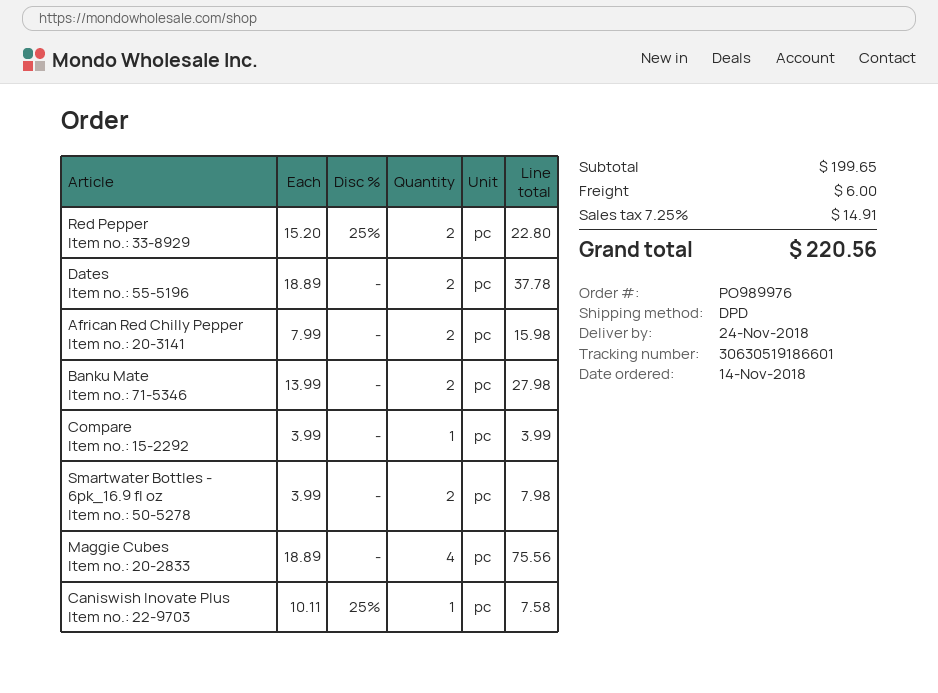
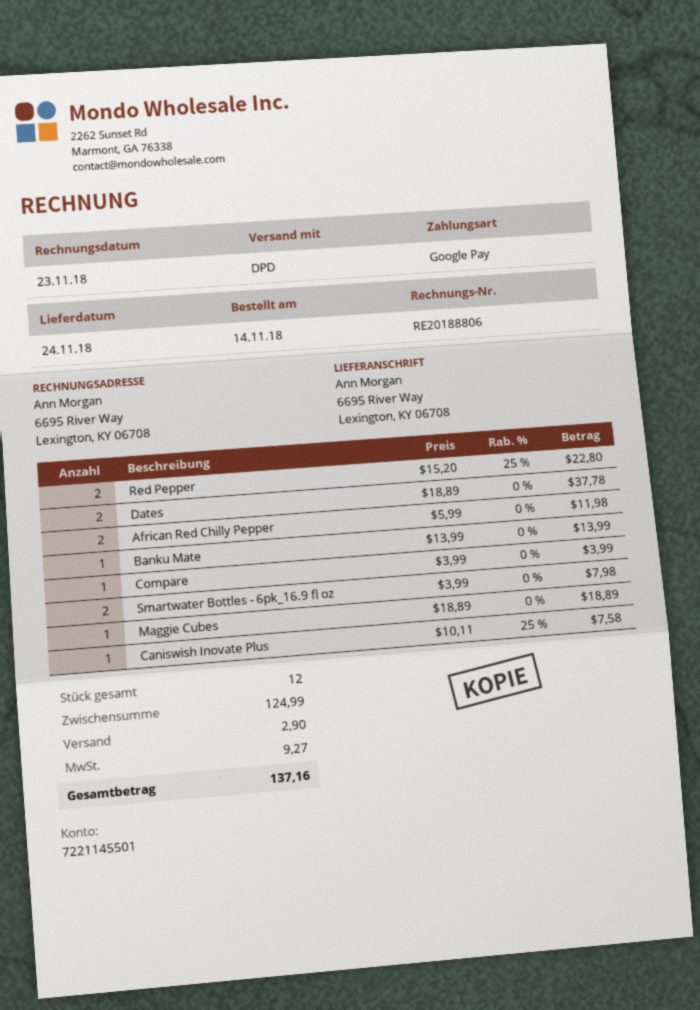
African Red Chilly Pepper: 2 x 7.99 = 15.98 -> 2 x 5.99 = 11.98
Banku Mate: 2 x 13.99 = 27.98 -> 1 x 13.99 = 13.99
Maggie Cubes: 4 x 18.89 = 75.56 -> 1 x 18.89 = 18.89
subtotal: 199.65 -> 124.99
shipping: 6.00 -> 2.90
tax: 14.91 -> 9.27
total: 220.56 -> 137.16

